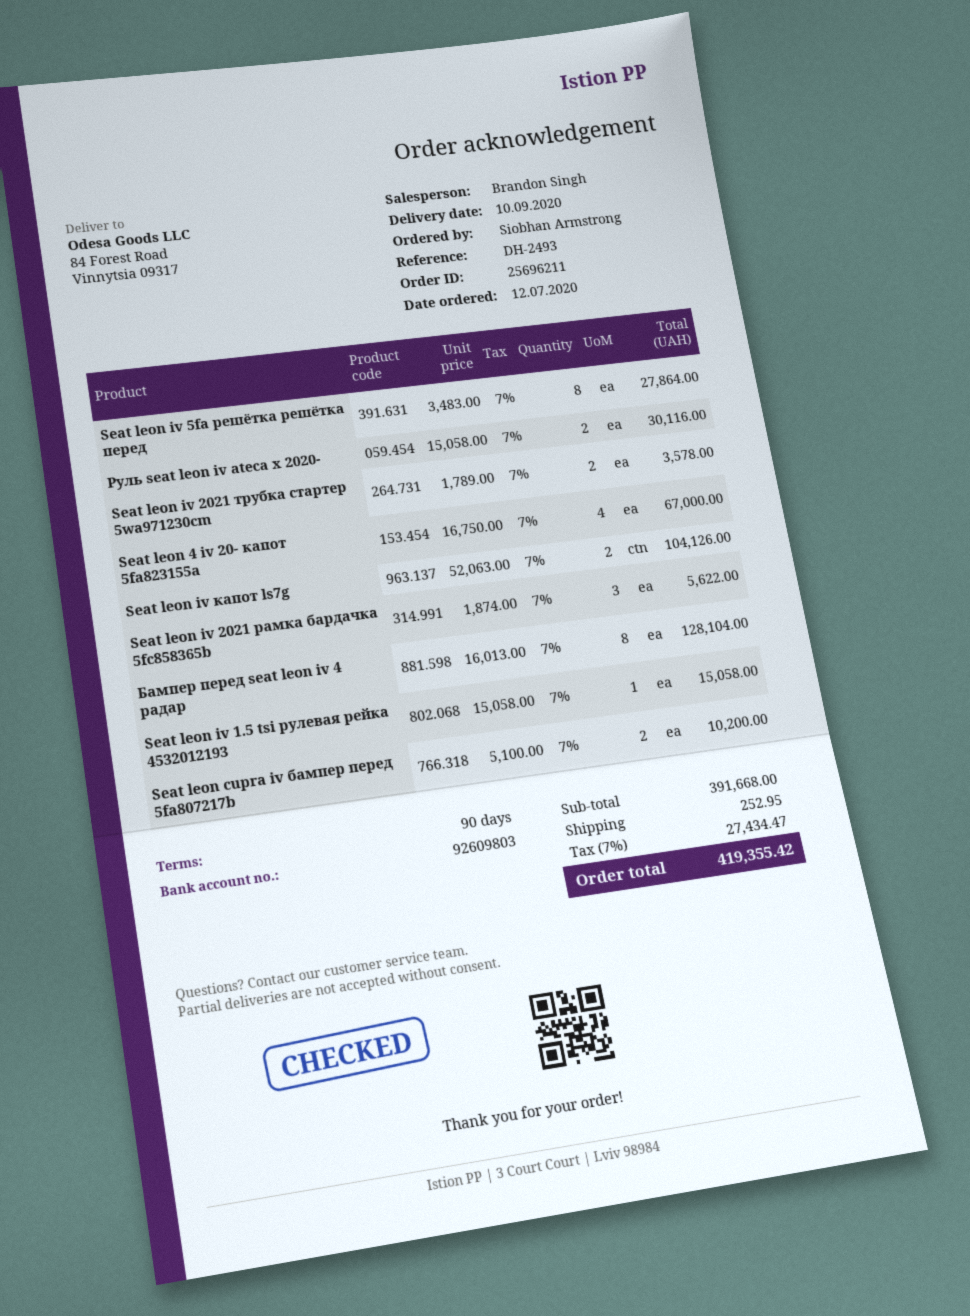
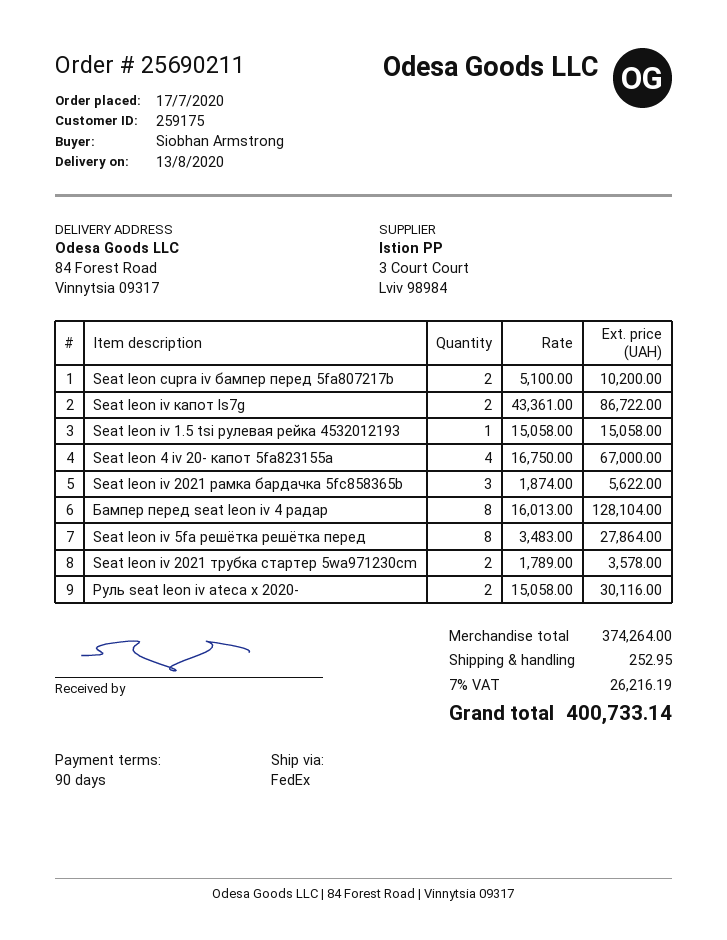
order number: 25696211 -> 25690211
order date: 2020-07-12 -> 2020-07-17
delivery date: 2020-09-10 -> 2020-08-13
Seat leon iv капот ls7g: 2 x 52063.00 = 104126.00 -> 2 x 43361.00 = 86722.00
subtotal: 391668.00 -> 374264.00
tax: 7% = 27434.47 -> 7% = 26216.19
total: 419355.42 -> 400733.14

